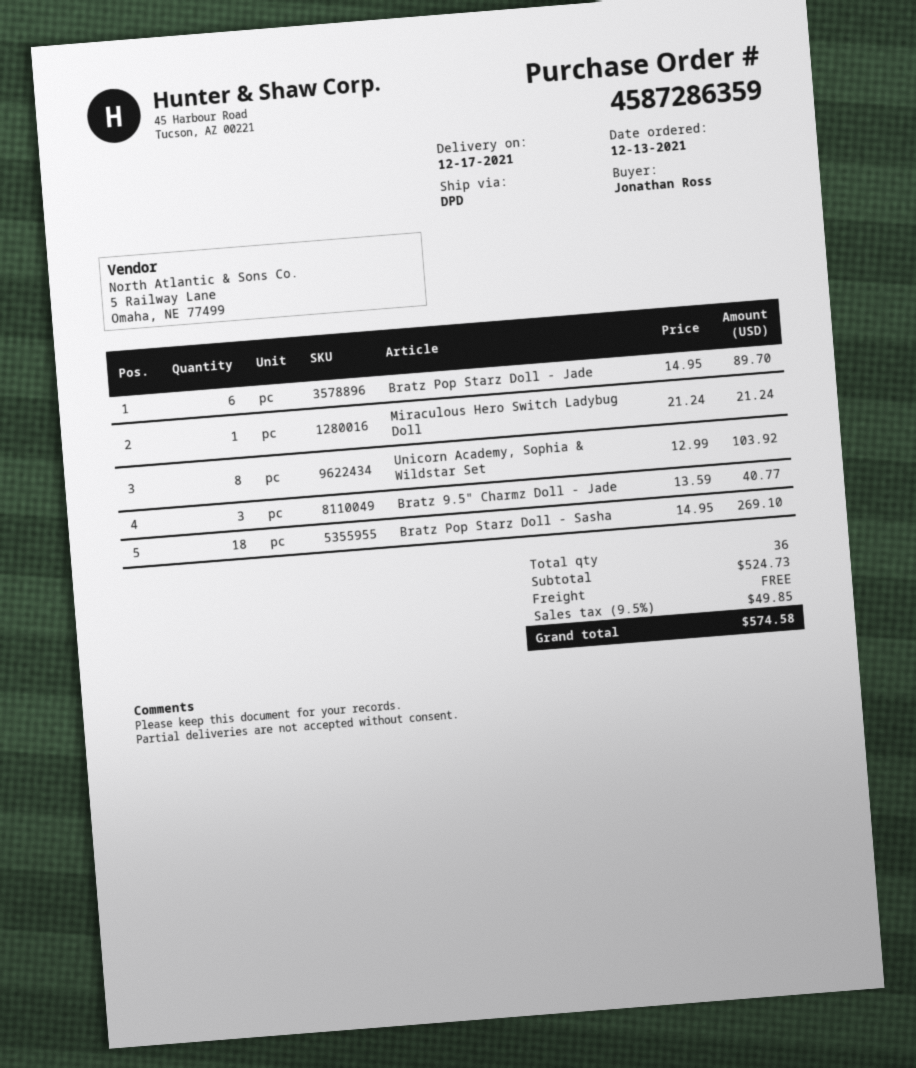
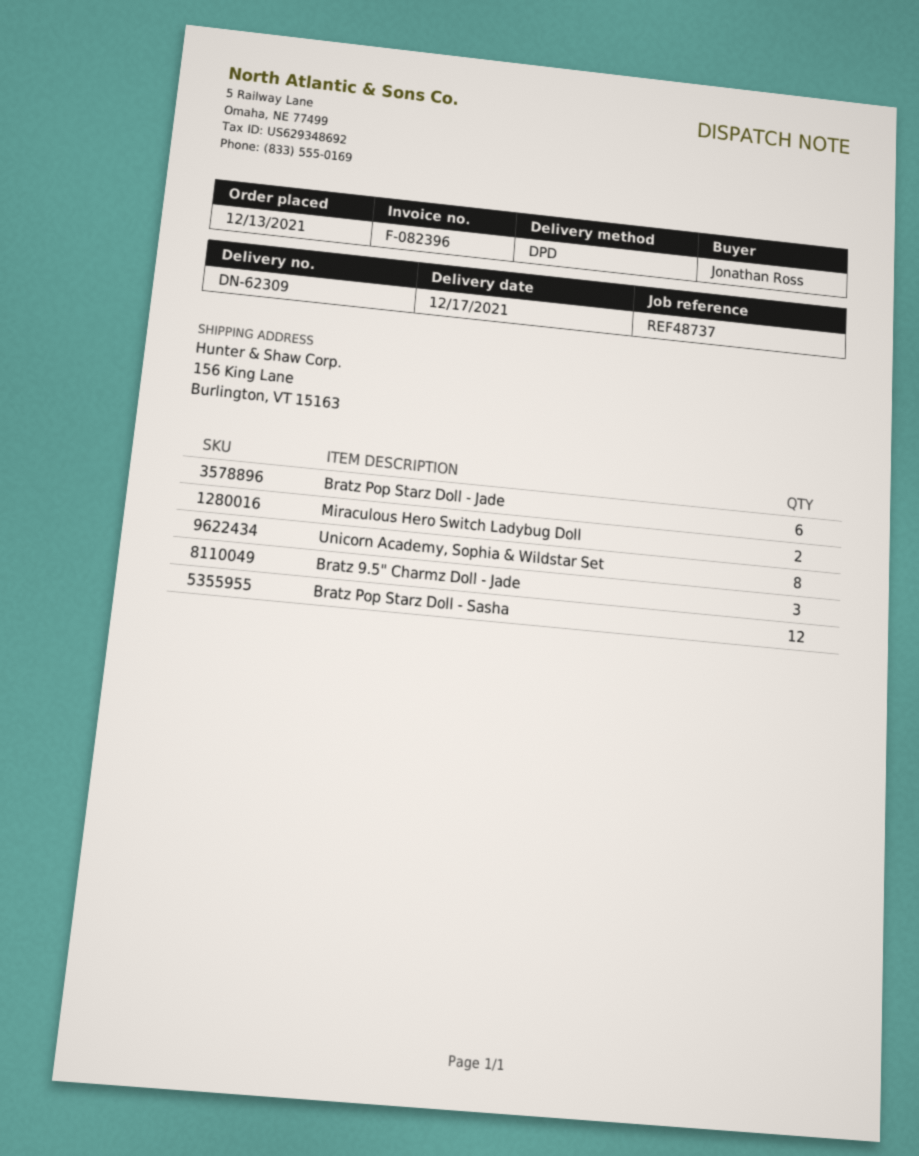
Miraculous Hero Switch Ladybug Doll: 1 -> 2
Bratz Pop Starz Doll - Sasha: 18 -> 12

